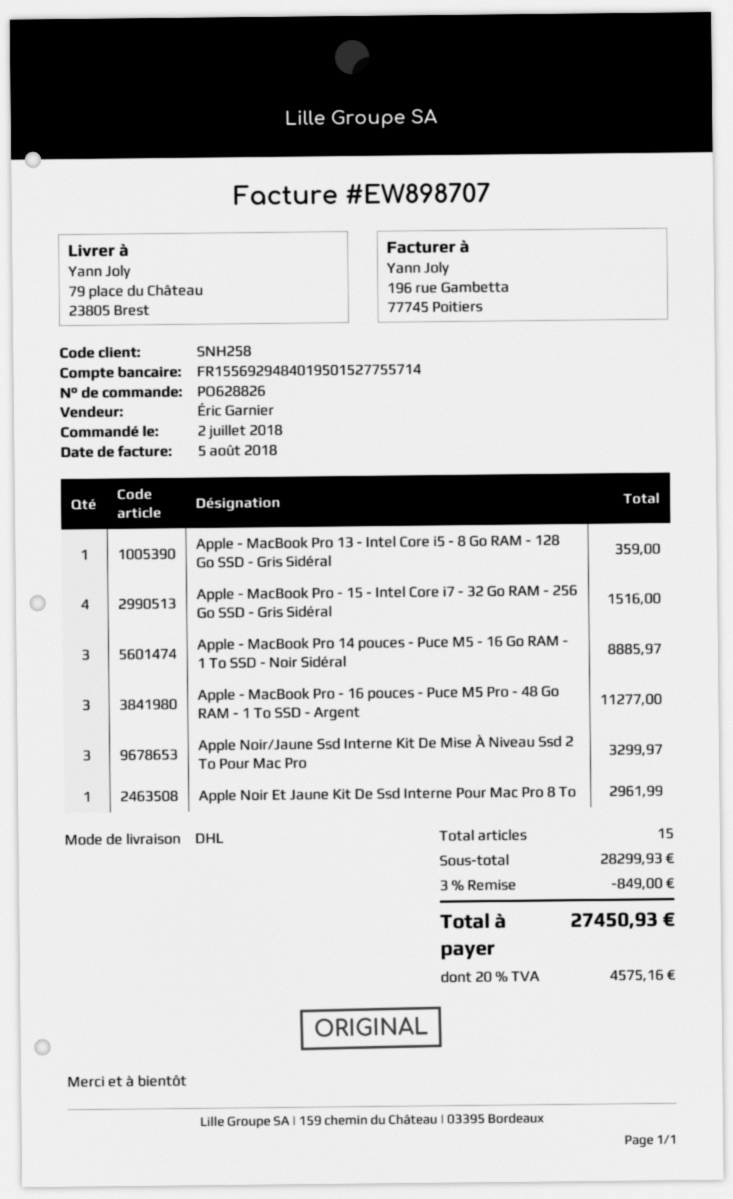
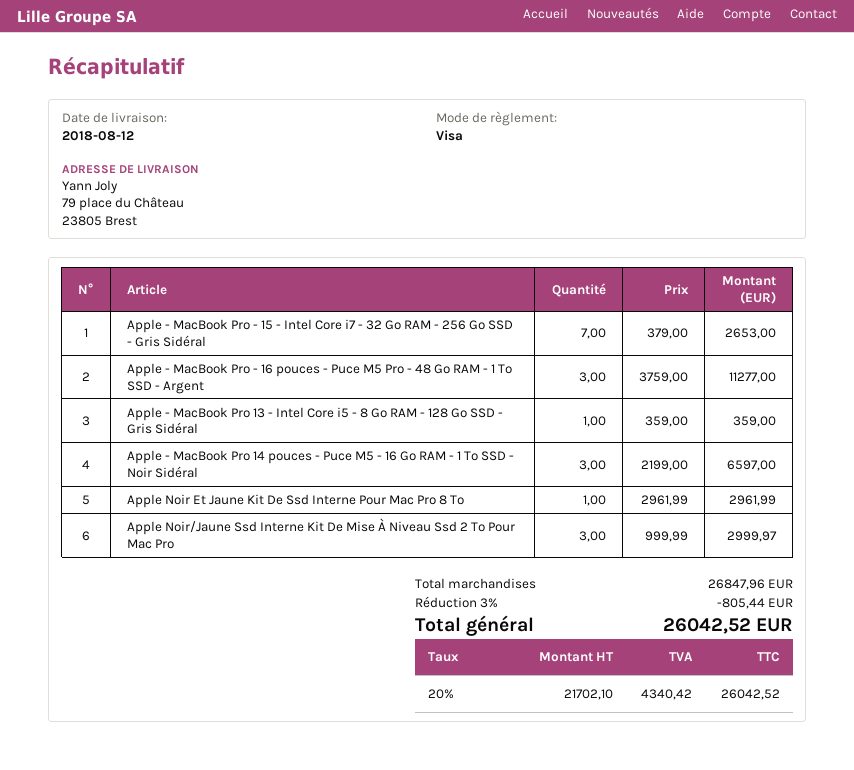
Apple - MacBook Pro - 15 - Intel Core i7 - 32 Go RAM - 256 Go SSD - Gris Sidéral: 4 for 1516.00 -> 7 for 2653.00
Apple - MacBook Pro 14 pouces - Puce M5 - 16 Go RAM - 1 To SSD - Noir Sidéral: 3 for 8885.97 -> 3 for 6597.00
Apple Noir/Jaune Ssd Interne Kit De Mise À Niveau Ssd 2 To Pour Mac Pro: 3 for 3299.97 -> 3 for 2999.97
subtotal: 28299.93 -> 26847.96
discount: 3% = 849.00 -> 3% = 805.44
tax: 20% = 4575.16 -> 20% = 4340.42
total: 27450.93 -> 26042.52

